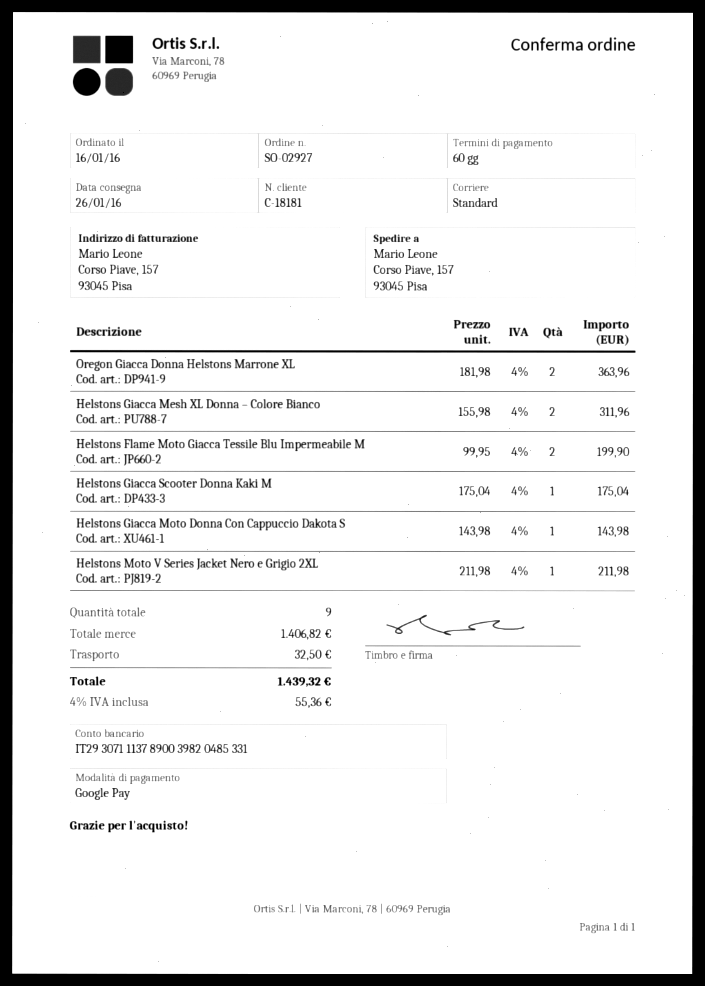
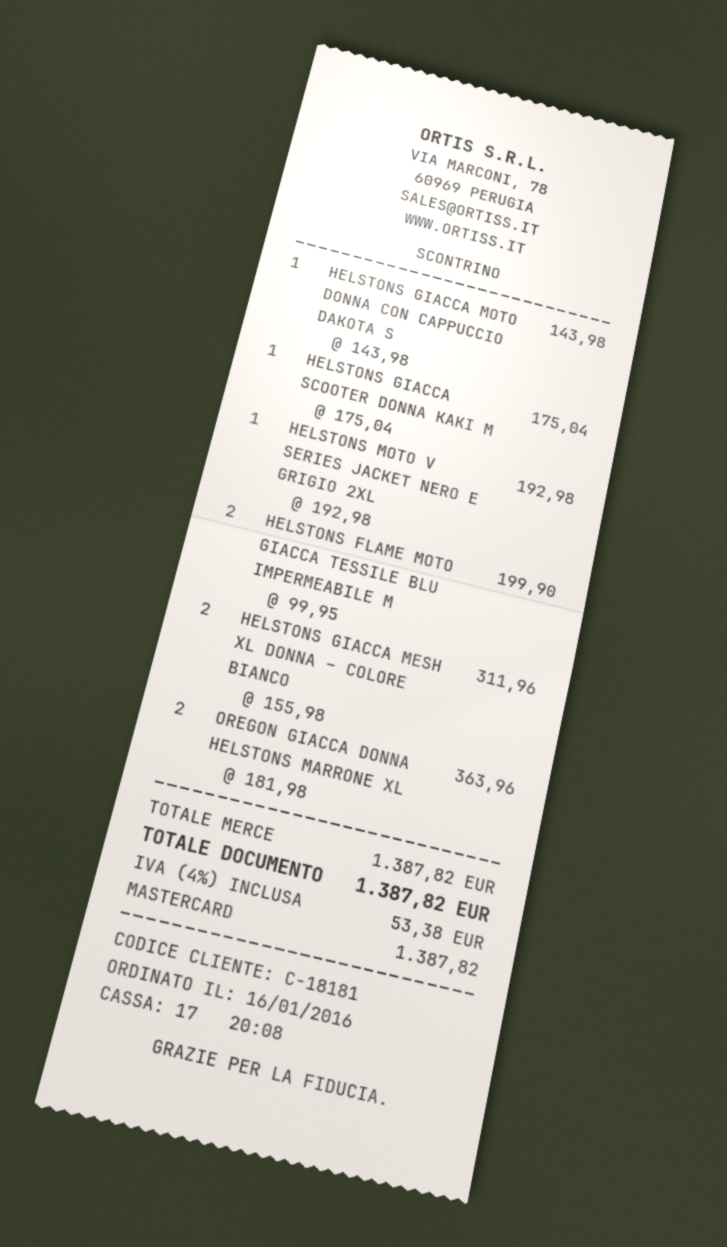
payment method: Google Pay -> Mastercard
Helstons Moto V Series Jacket Nero e Grigio 2XL: 1 x 211.98 = 211.98 -> 1 x 192.98 = 192.98
subtotal: 1406.82 -> 1387.82
shipping: 32.50 -> none
tax: 4% = 55.36 -> 4% = 53.38
total: 1439.32 -> 1387.82

